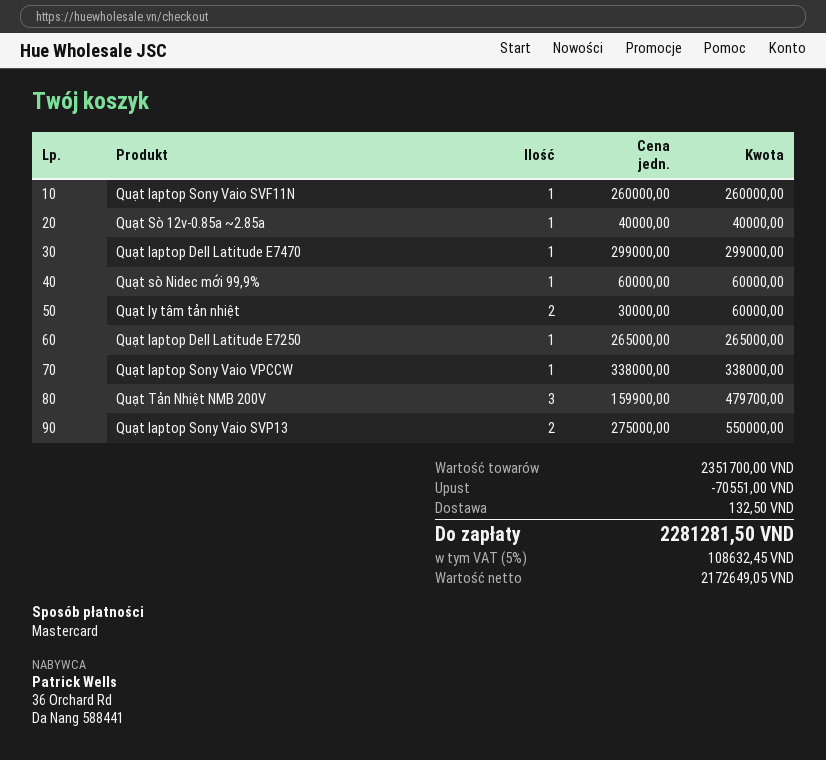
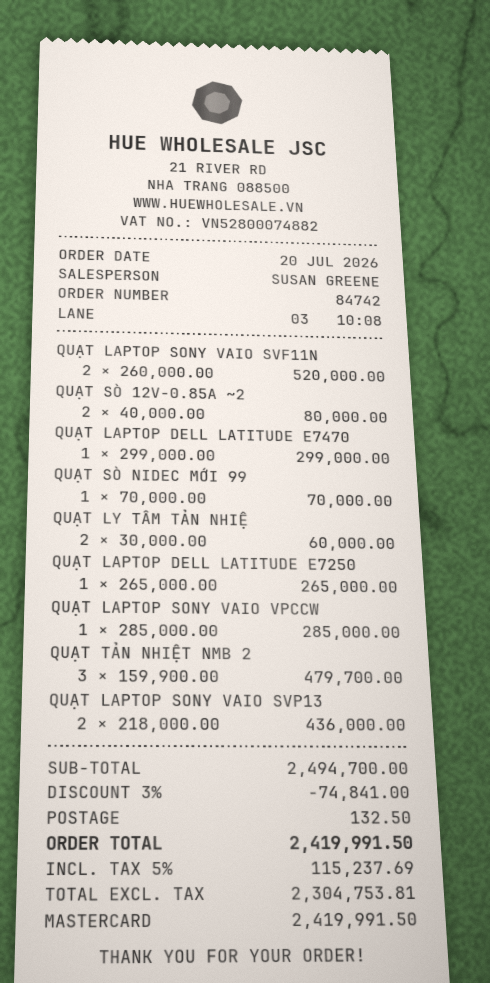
Quạt laptop Sony Vaio SVF11N: 1 x 260000.00 = 260000.00 -> 2 x 260000.00 = 520000.00
Quạt Sò 12v-0.85a ~2.85a: 1 x 40000.00 = 40000.00 -> 2 x 40000.00 = 80000.00
Quạt sò Nidec mới 99,9%: 1 x 60000.00 = 60000.00 -> 1 x 70000.00 = 70000.00
Quạt laptop Sony Vaio VPCCW: 1 x 338000.00 = 338000.00 -> 1 x 285000.00 = 285000.00
Quạt laptop Sony Vaio SVP13: 2 x 275000.00 = 550000.00 -> 2 x 218000.00 = 436000.00
subtotal: 2351700.00 -> 2494700.00
discount: 70551.00 -> 74841.00
net: 2172649.05 -> 2304753.81
tax: 5% = 108632.45 -> 5% = 115237.69
total: 2281281.50 -> 2419991.50

